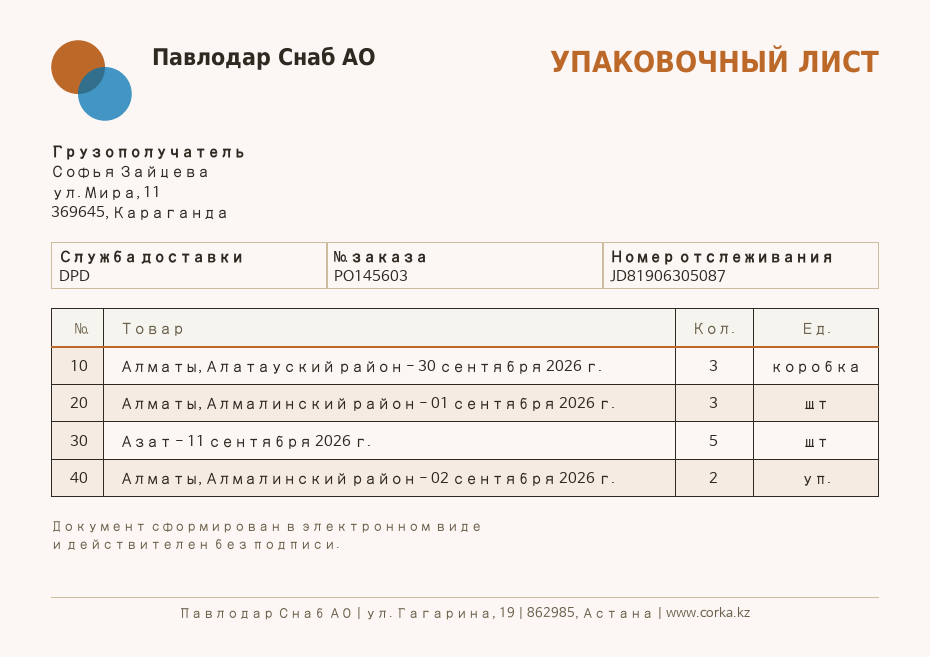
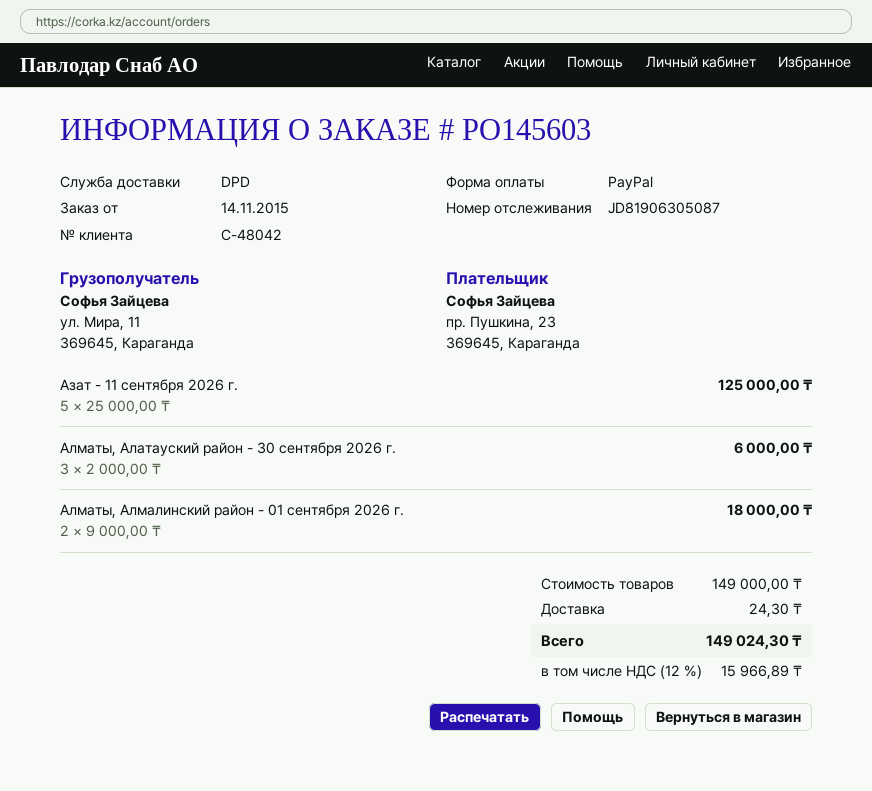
Алматы, Алмалинский район - 01 сентября 2026 г.: 3 -> 2
Алматы, Алмалинский район - 02 сентября 2026 г.: 2 -> none

